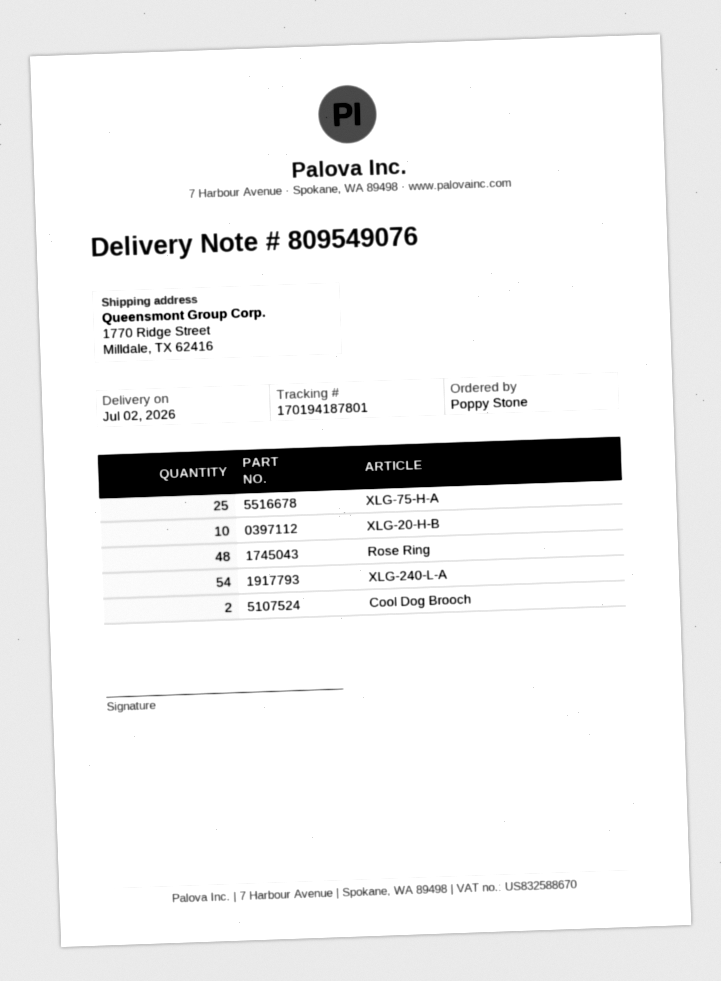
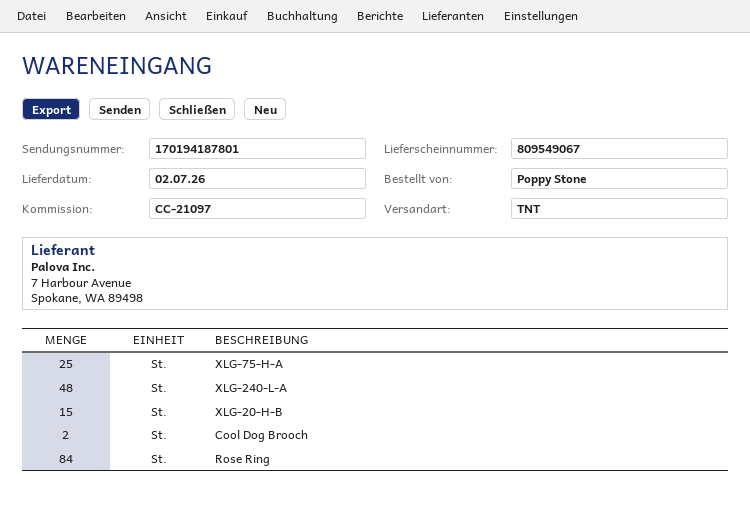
delivery note number: 809549076 -> 809549067
XLG-20-H-B: 10 -> 15
Rose Ring: 48 -> 84
XLG-240-L-A: 54 -> 48

